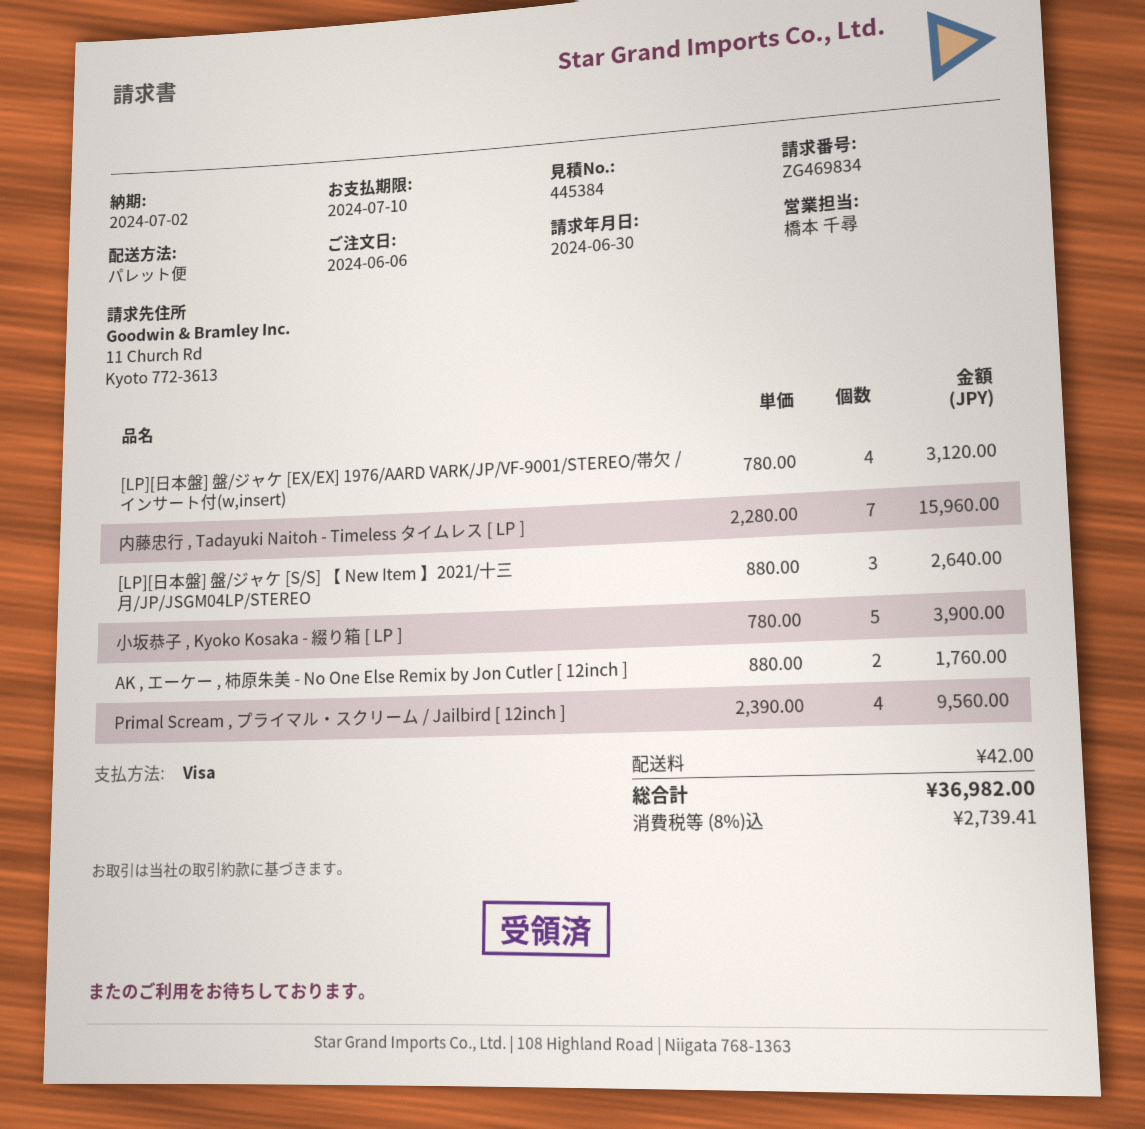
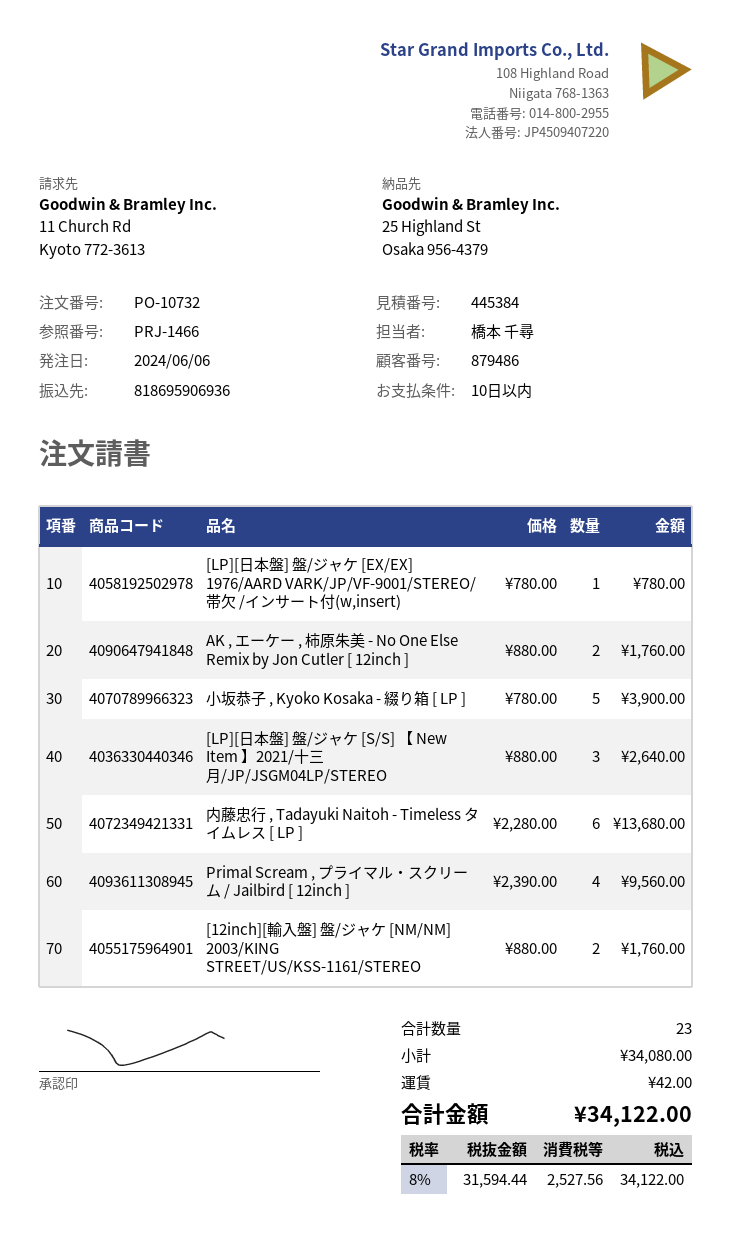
[LP][日本盤] 盤/ジャケ [EX/EX] 1976/AARD VARK/JP/VF-9001/STEREO/帯欠 /インサート付(w,insert): 4 x 780.00 = 3120.00 -> 1 x 780.00 = 780.00
内藤忠行 , Tadayuki Naitoh - Timeless タイムレス [ LP ]: 7 x 2280.00 = 15960.00 -> 6 x 2280.00 = 13680.00
[12inch][輸入盤] 盤/ジャケ [NM/NM] 2003/KING STREET/US/KSS-1161/STEREO: none -> 2 x 880.00 = 1760.00
tax: 8% = 2739.41 -> 8% = 2527.56
total: 36982.00 -> 34122.00

